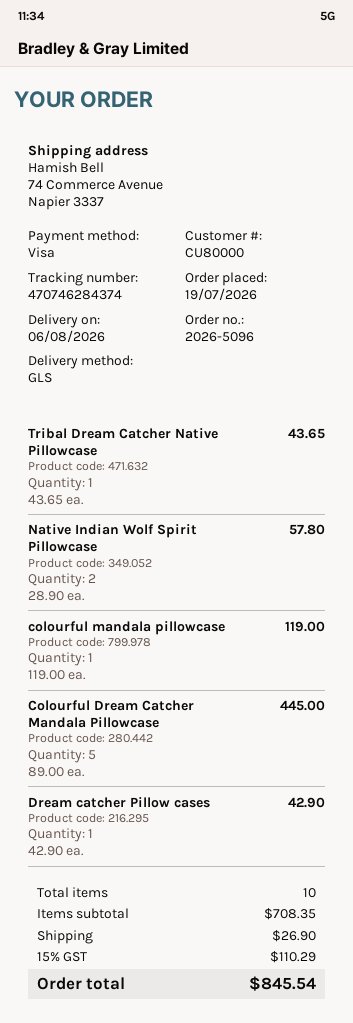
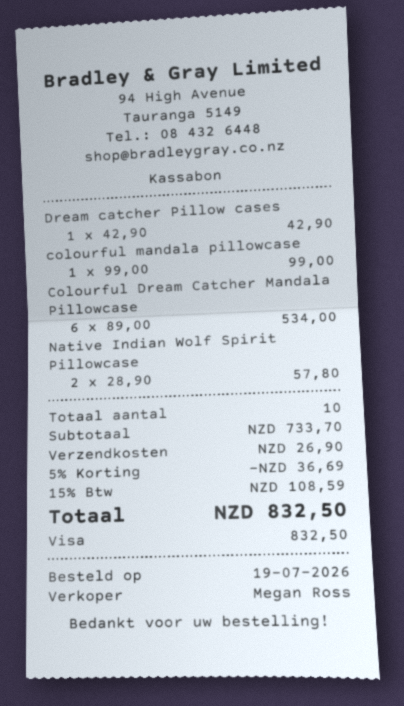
Tribal Dream Catcher Native Pillowcase: 1 x 43.65 = 43.65 -> none
colourful mandala pillowcase: 1 x 119.00 = 119.00 -> 1 x 99.00 = 99.00
Colourful Dream Catcher Mandala Pillowcase: 5 x 89.00 = 445.00 -> 6 x 89.00 = 534.00
subtotal: 708.35 -> 733.70
discount: none -> 5% = 36.69
tax: 15% = 110.29 -> 15% = 108.59
total: 845.54 -> 832.50

